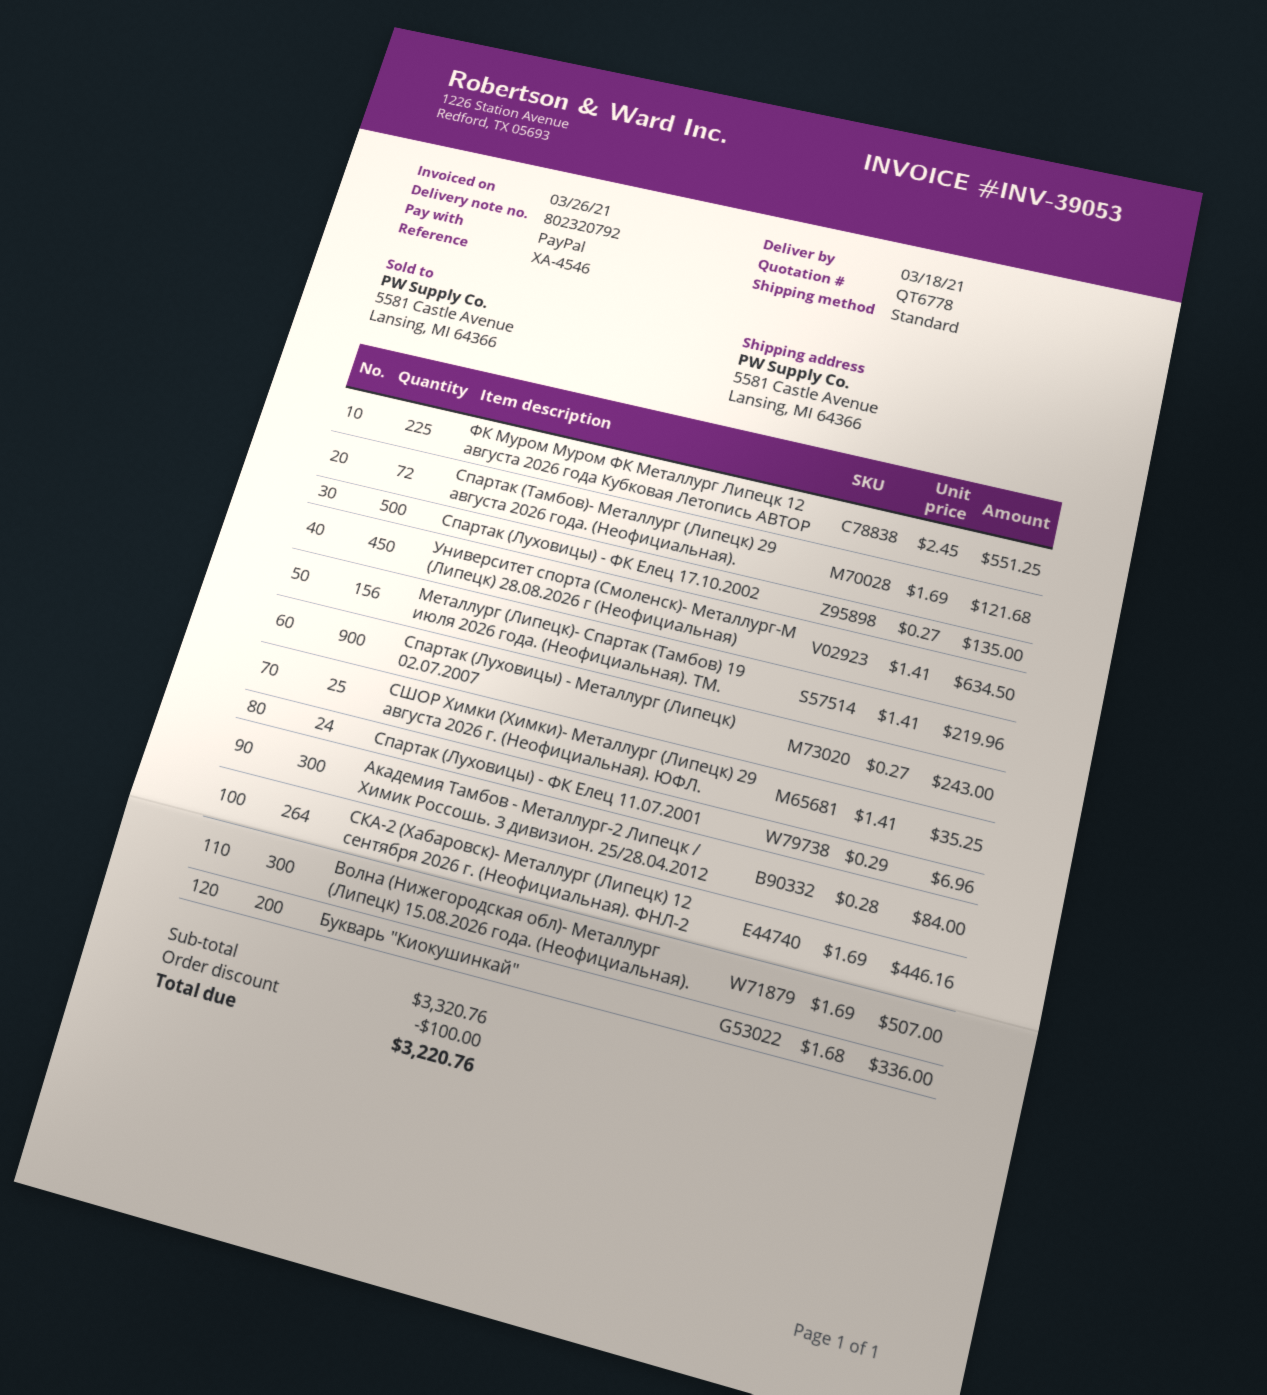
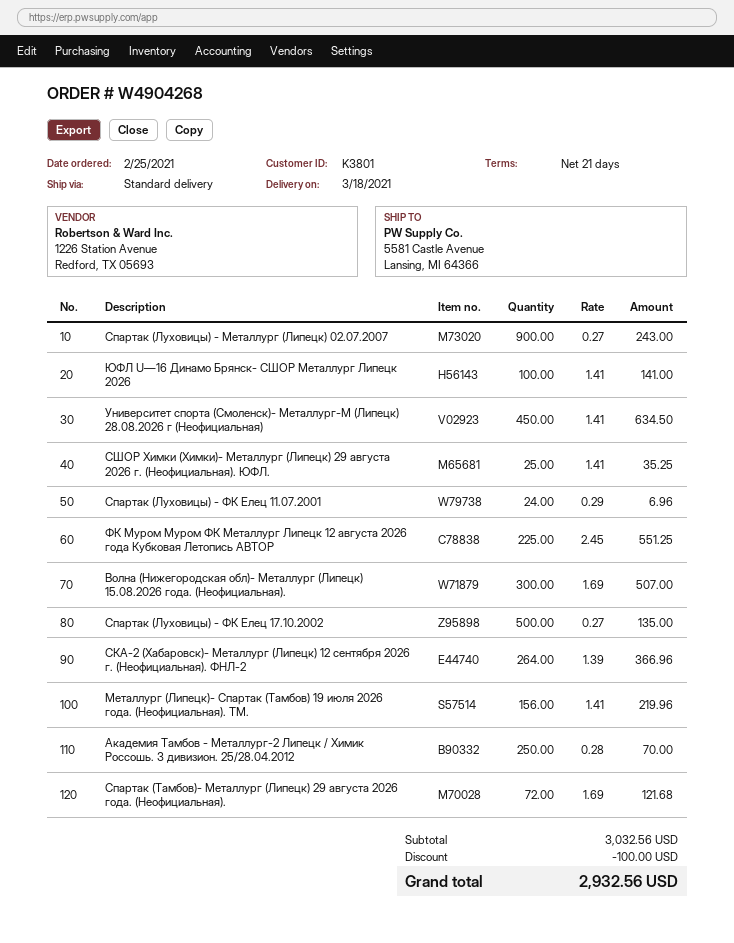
Академия Тамбов - Металлург-2 Липецк / Химик Россошь. 3 дивизион. 25/28.04.2012: 300 x 0.28 = 84.00 -> 250 x 0.28 = 70.00
СКА-2 (Хабаровск)- Металлург (Липецк) 12 сентября 2026 г. (Неофициальная). ФНЛ-2: 264 x 1.69 = 446.16 -> 264 x 1.39 = 366.96
Букварь "Киокушинкай": 200 x 1.68 = 336.00 -> none
ЮФЛ U—16 Динамо Брянск- СШОР Металлург Липецк 2026: none -> 100 x 1.41 = 141.00
subtotal: 3320.76 -> 3032.56
total: 3220.76 -> 2932.56

